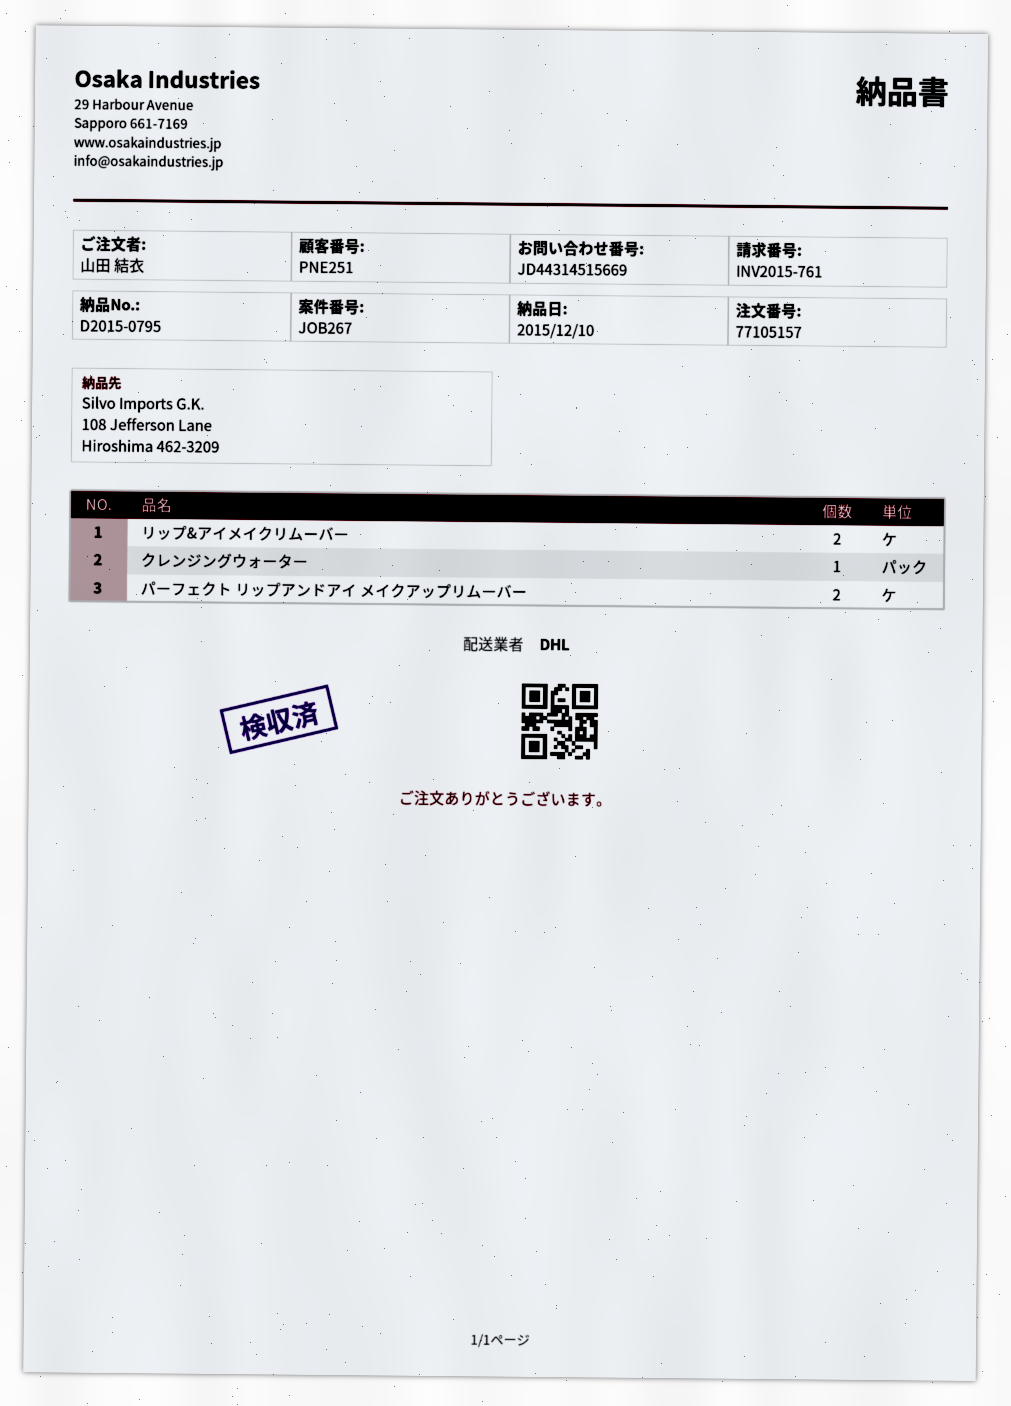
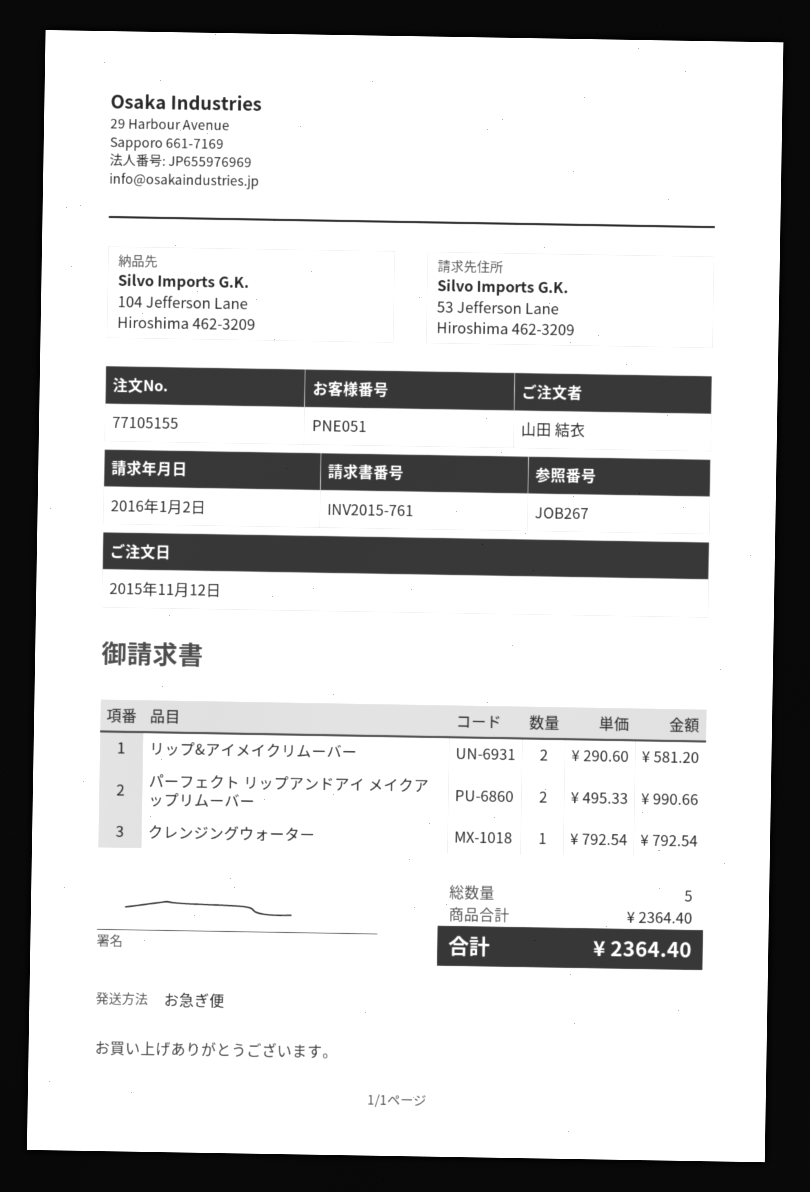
order number: 77105157 -> 77105155
customer number: PNE251 -> PNE051
shipping method: DHL -> express
ship to: 108 Jefferson Lane, Hiroshima 462-3209 -> 104 Jefferson Lane, Hiroshima 462-3209

